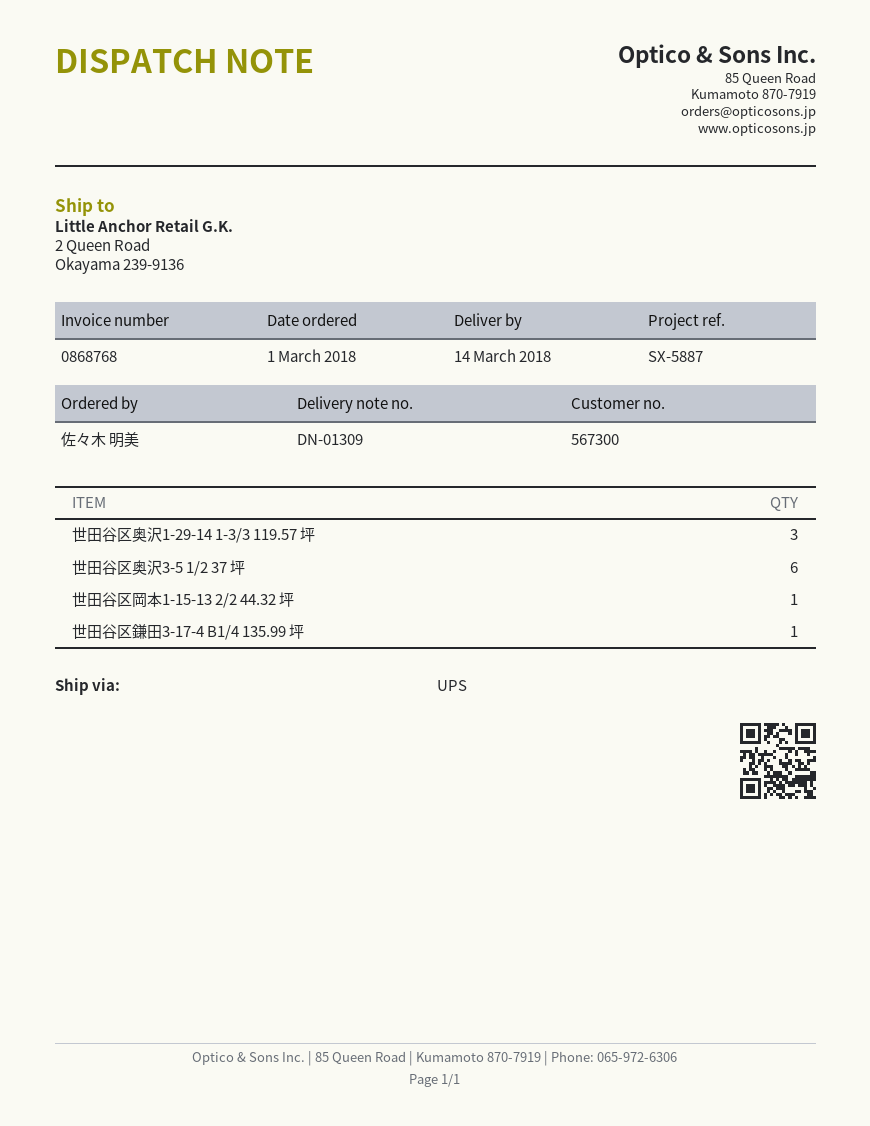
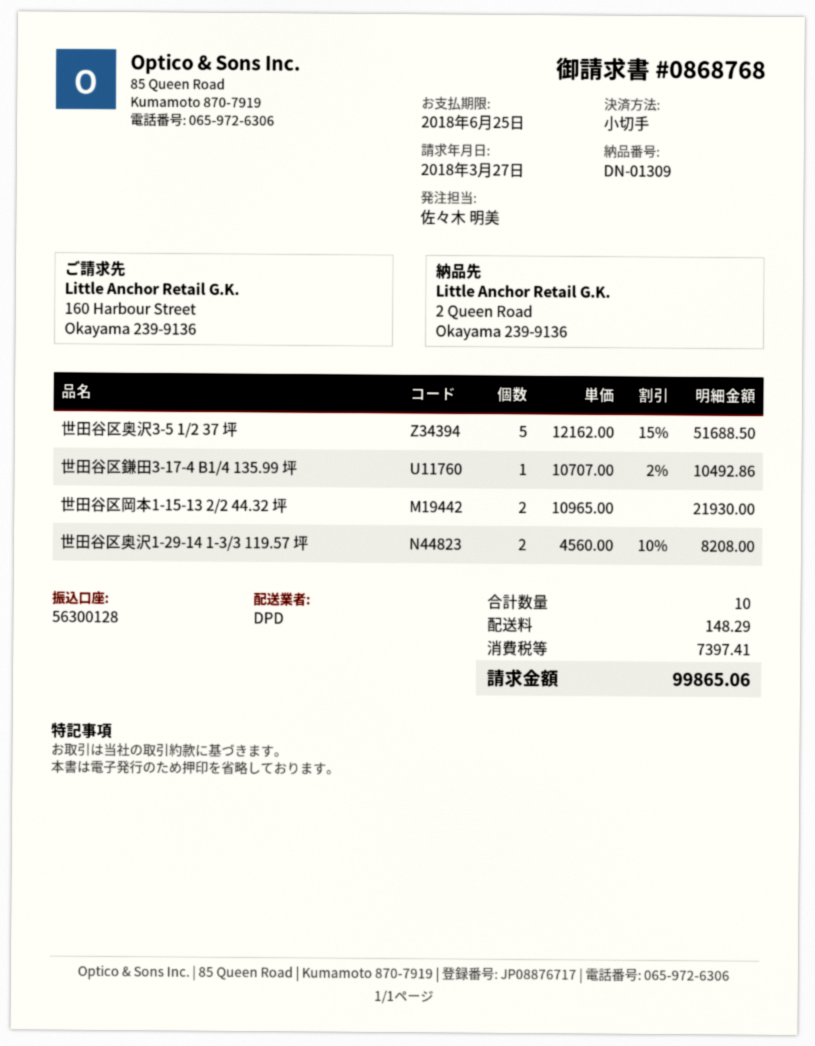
shipping method: UPS -> DPD
世田谷区奥沢1-29-14 1-3/3 119.57 坪: 3 -> 2
世田谷区奥沢3-5 1/2 37 坪: 6 -> 5
世田谷区岡本1-15-13 2/2 44.32 坪: 1 -> 2

